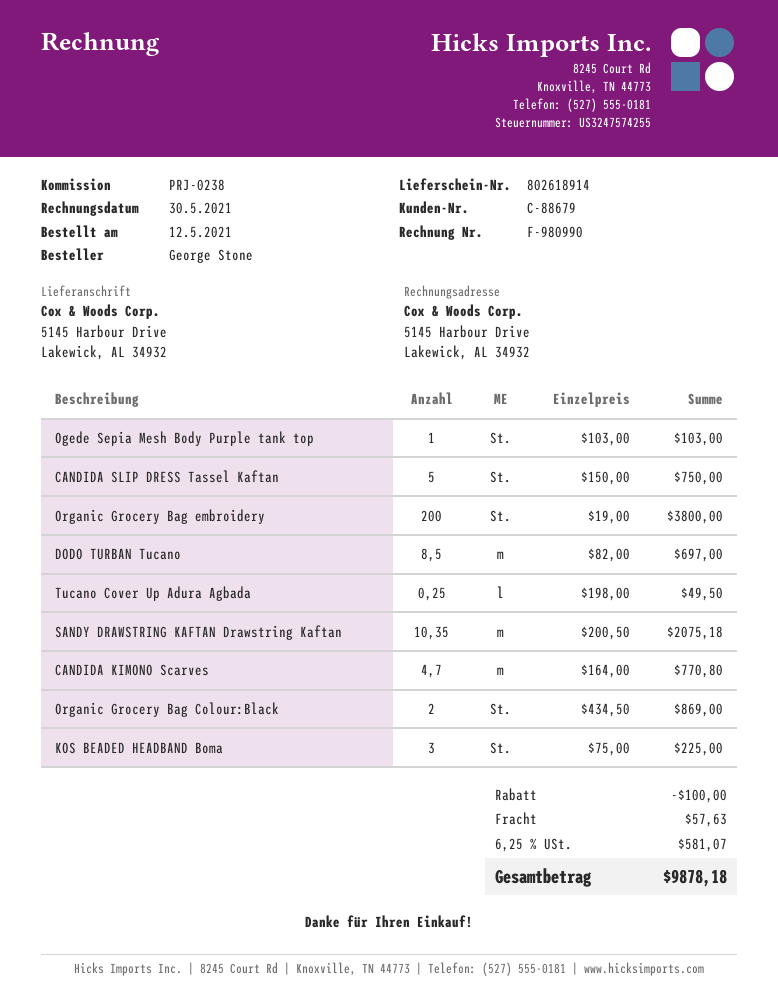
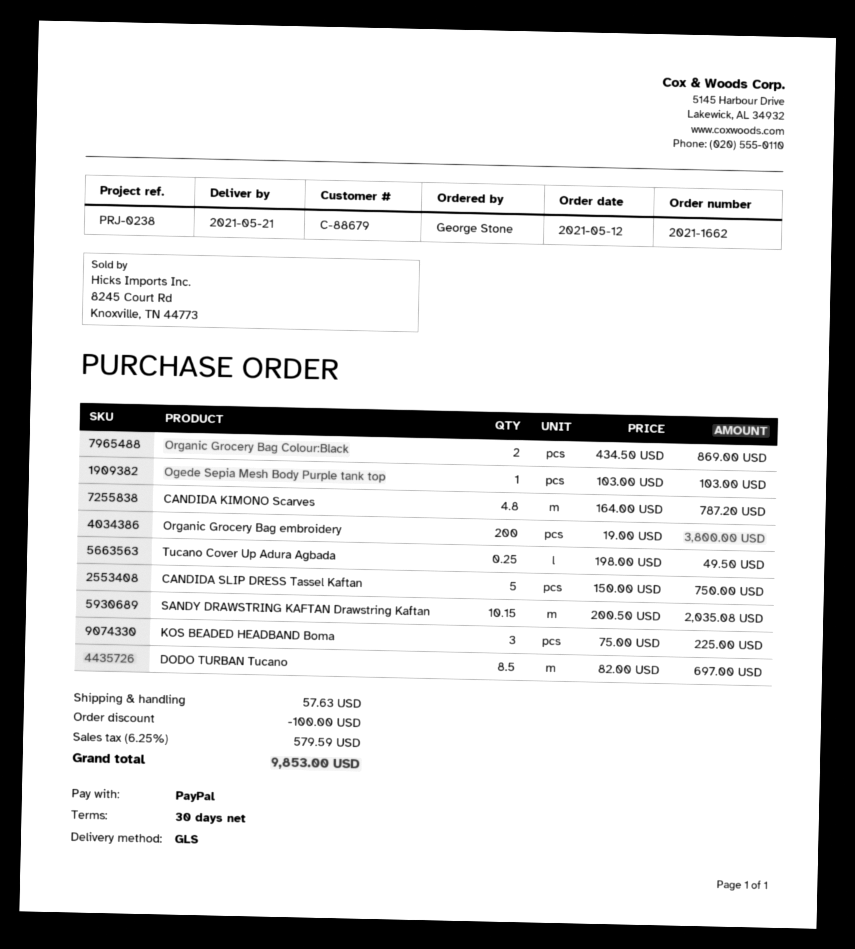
SANDY DRAWSTRING KAFTAN Drawstring Kaftan: 10.35 x 200.50 = 2075.18 -> 10.15 x 200.50 = 2035.08
CANDIDA KIMONO Scarves: 4.7 x 164.00 = 770.80 -> 4.8 x 164.00 = 787.20
tax: 6.25% = 581.07 -> 6.25% = 579.59
total: 9878.18 -> 9853.00

